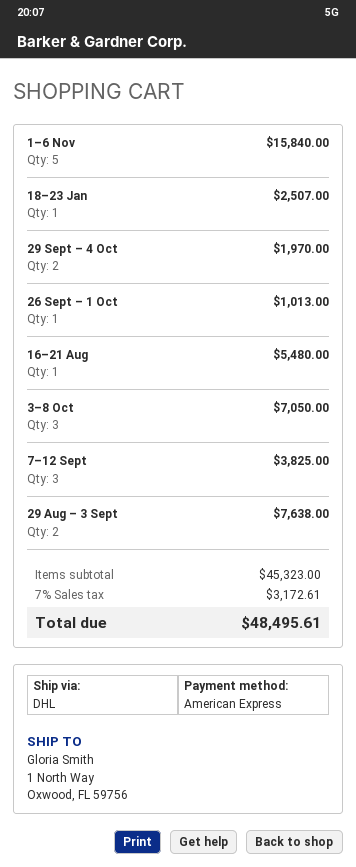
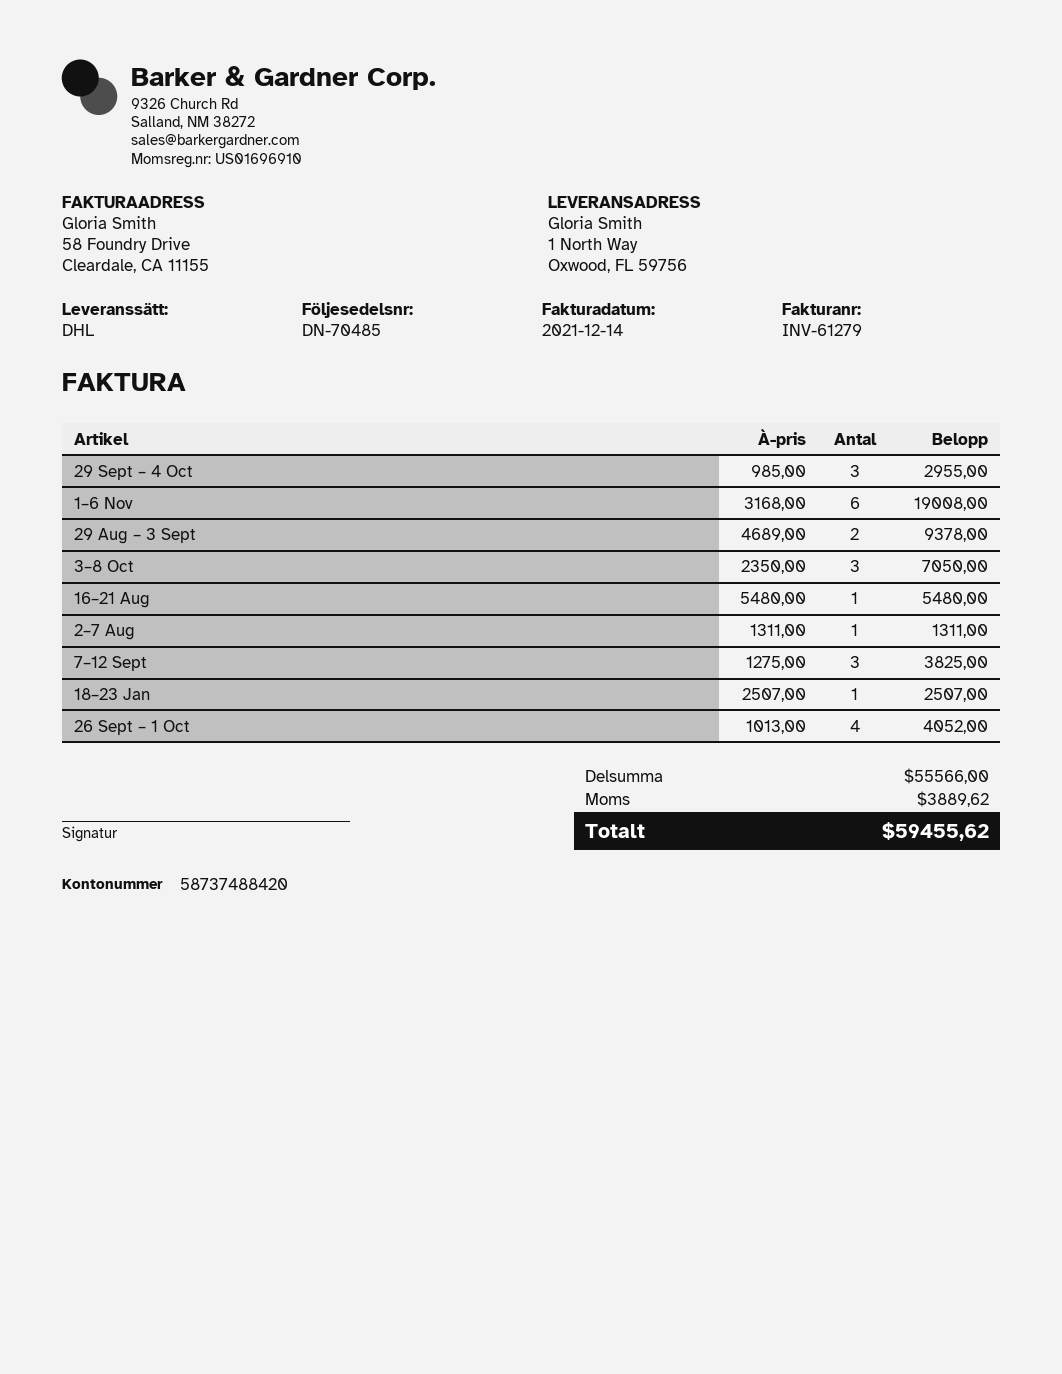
1–6 Nov: 5 for 15840.00 -> 6 for 19008.00
29 Sept – 4 Oct: 2 for 1970.00 -> 3 for 2955.00
26 Sept – 1 Oct: 1 for 1013.00 -> 4 for 4052.00
29 Aug – 3 Sept: 2 for 7638.00 -> 2 for 9378.00
2–7 Aug: none -> 1 for 1311.00
subtotal: 45323.00 -> 55566.00
tax: 3172.61 -> 3889.62
total: 48495.61 -> 59455.62

